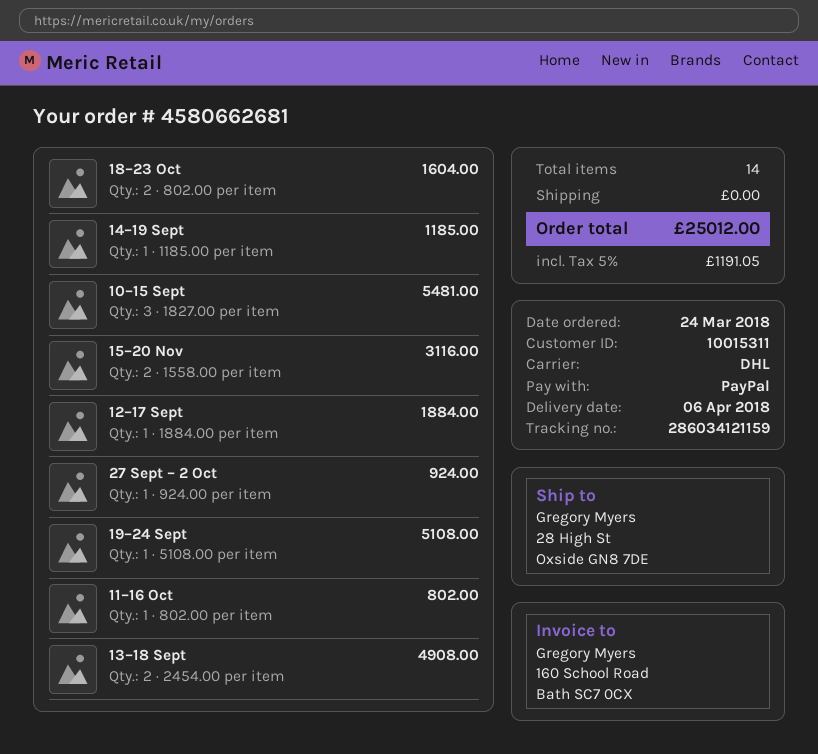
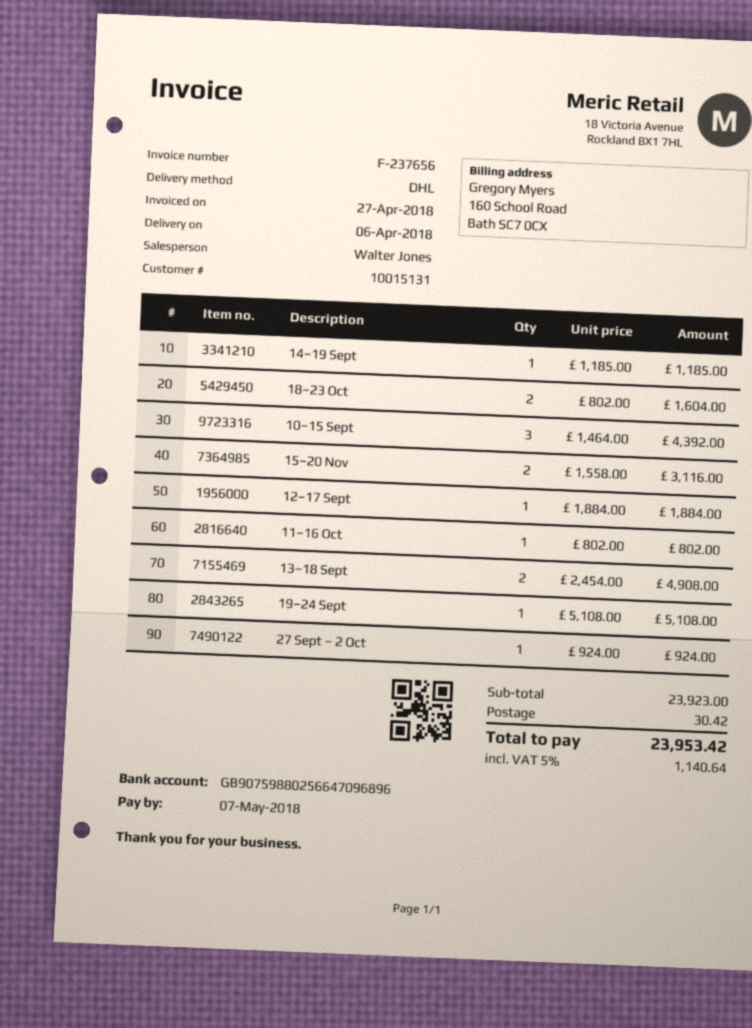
customer number: 10015311 -> 10015131
10–15 Sept: 3 x 1827.00 = 5481.00 -> 3 x 1464.00 = 4392.00
shipping: 0.00 -> 30.42
tax: 5% = 1191.05 -> 5% = 1140.64
total: 25012.00 -> 23953.42

